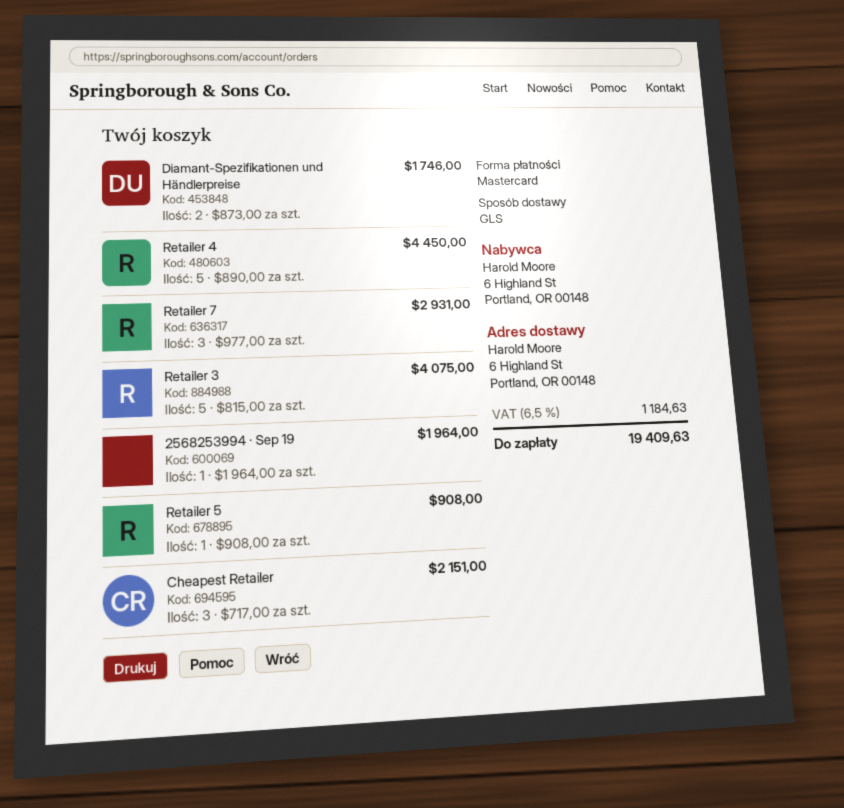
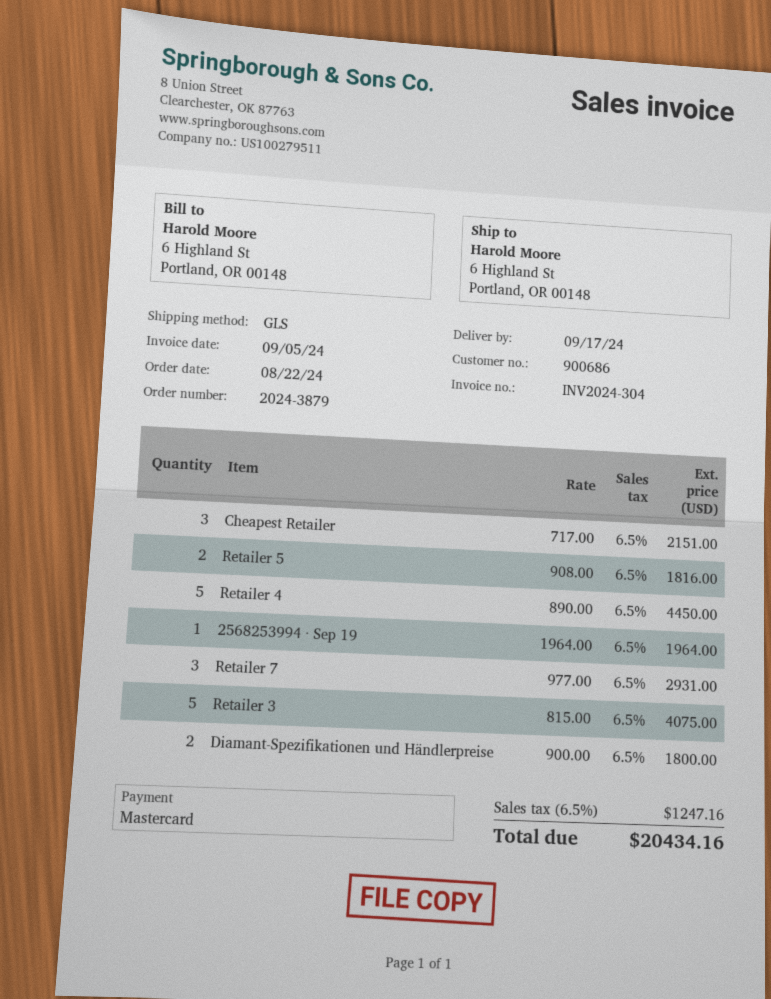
Diamant-Spezifikationen und Händlerpreise: 2 x 873.00 = 1746.00 -> 2 x 900.00 = 1800.00
Retailer 5: 1 x 908.00 = 908.00 -> 2 x 908.00 = 1816.00
tax: 6.5% = 1184.63 -> 6.5% = 1247.16
total: 19409.63 -> 20434.16

